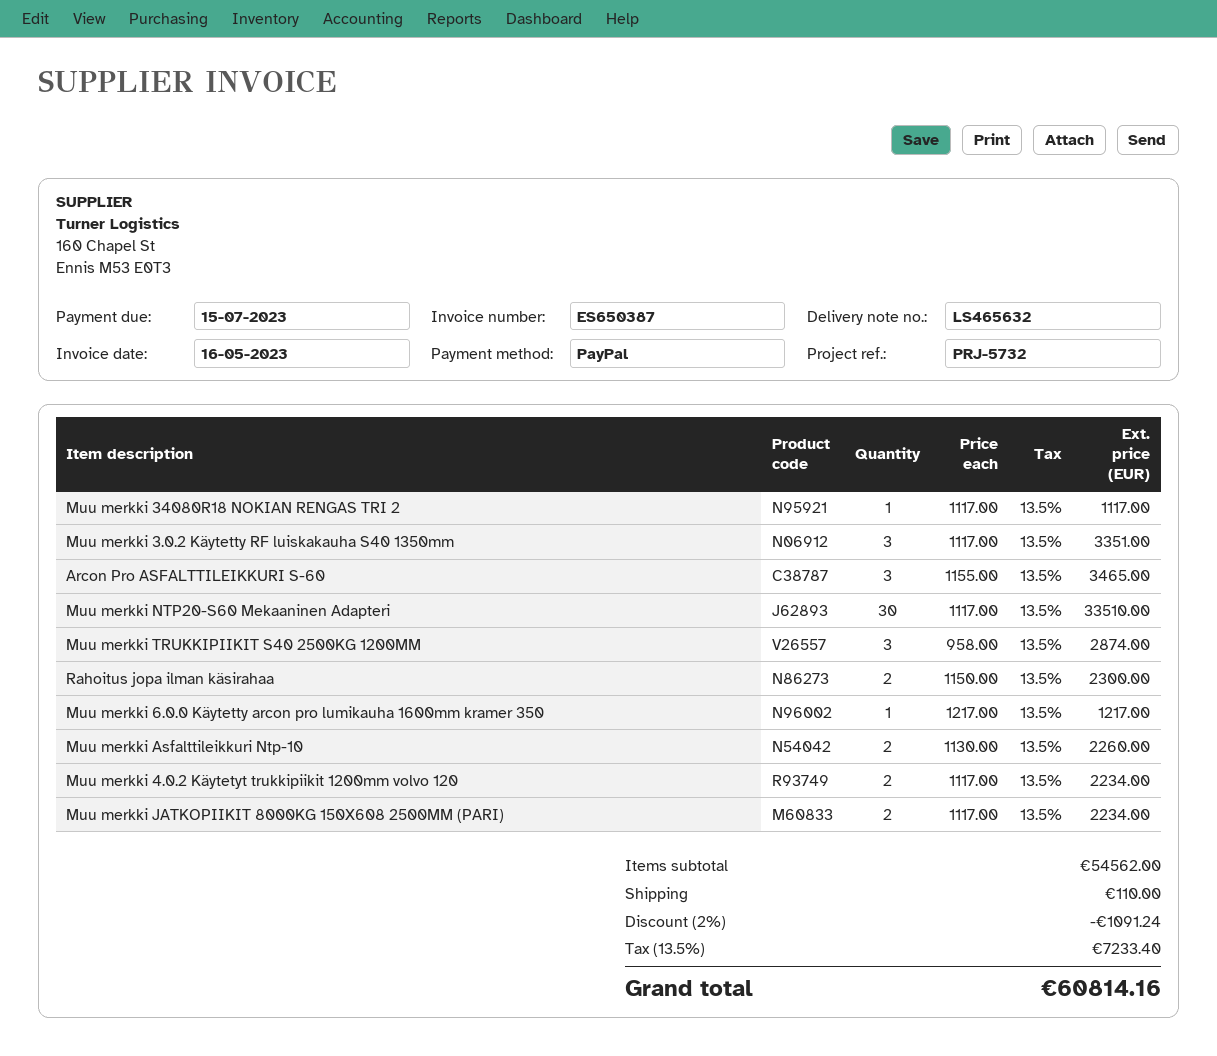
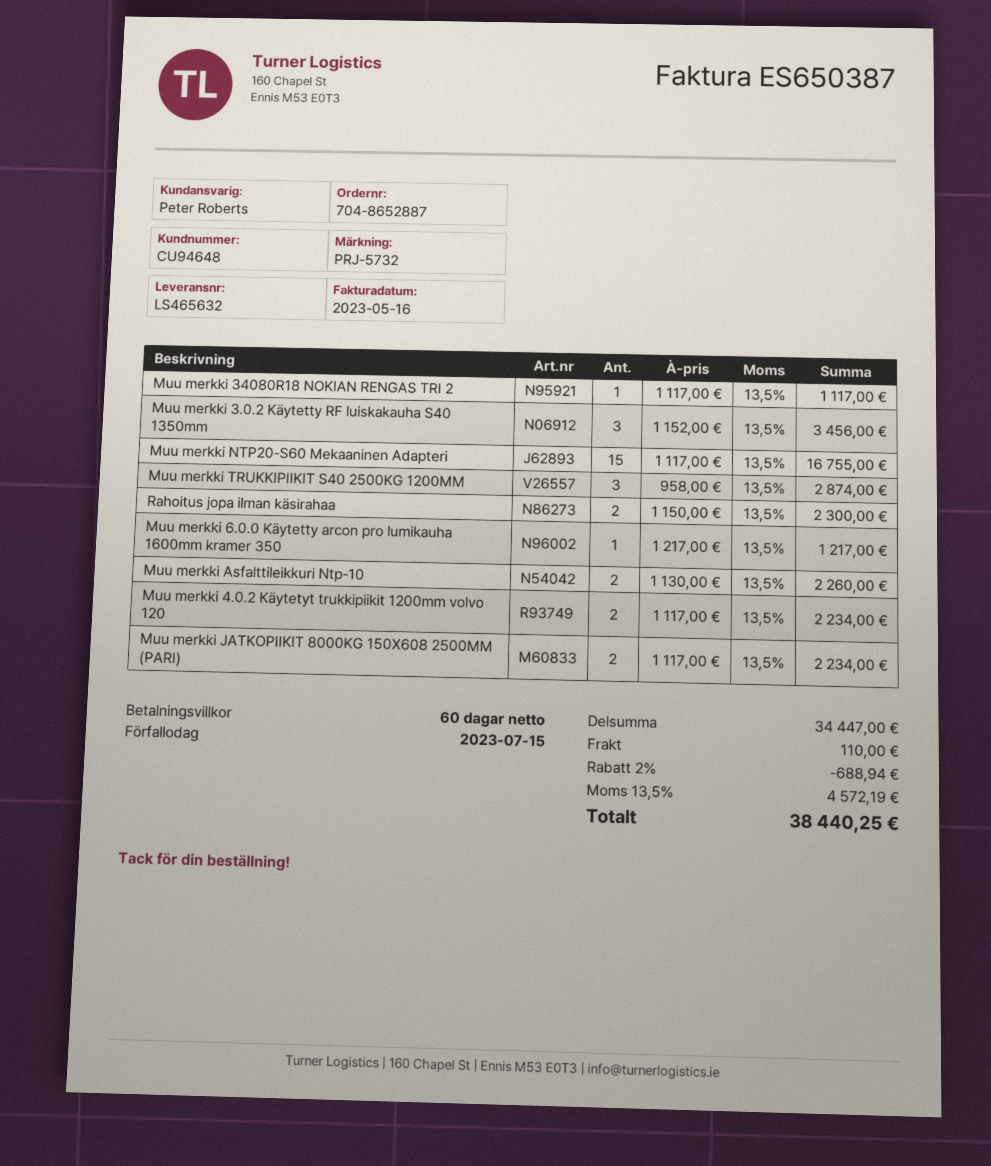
Muu merkki 3.0.2 Käytetty RF luiskakauha S40 1350mm: 3 x 1117.00 = 3351.00 -> 3 x 1152.00 = 3456.00
Arcon Pro ASFALTTILEIKKURI S-60: 3 x 1155.00 = 3465.00 -> none
Muu merkki NTP20-S60 Mekaaninen Adapteri: 30 x 1117.00 = 33510.00 -> 15 x 1117.00 = 16755.00
subtotal: 54562.00 -> 34447.00
discount: 2% = 1091.24 -> 2% = 688.94
tax: 13.5% = 7233.40 -> 13.5% = 4572.19
total: 60814.16 -> 38440.25

